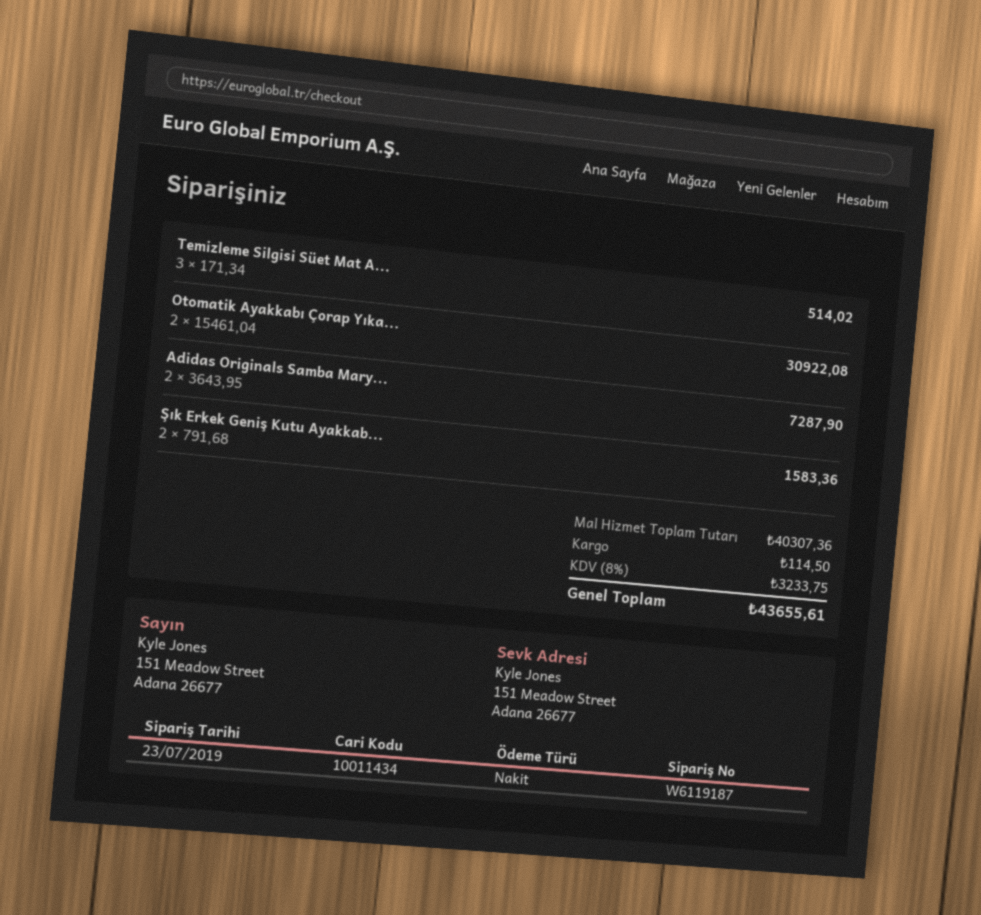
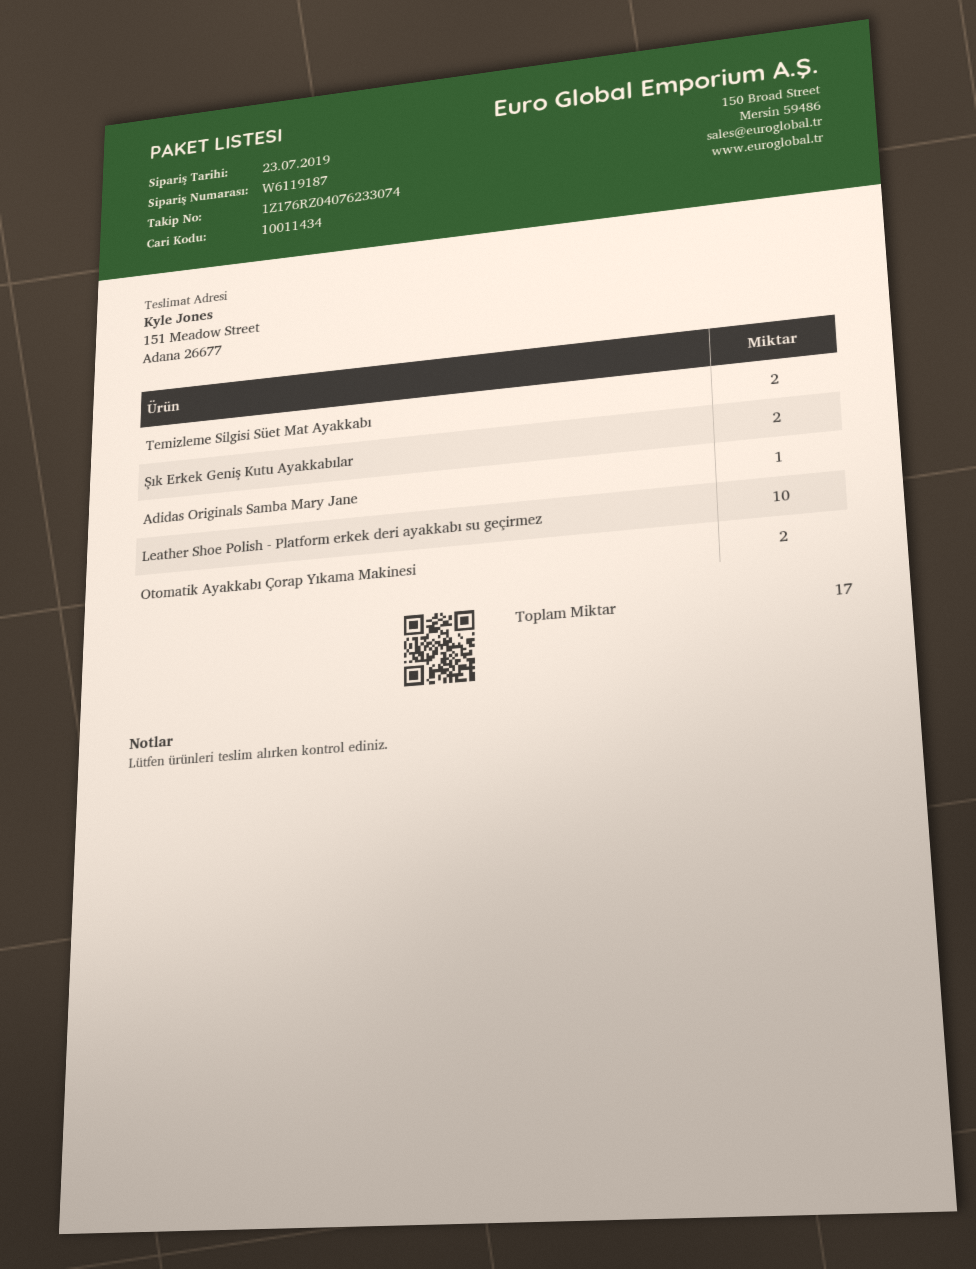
Temizleme Silgisi Süet Mat A...: 3 -> 2
Adidas Originals Samba Mary...: 2 -> 1
Leather Shoe Polish - Platform erkek deri ayakkabı su geçirmez: none -> 10

